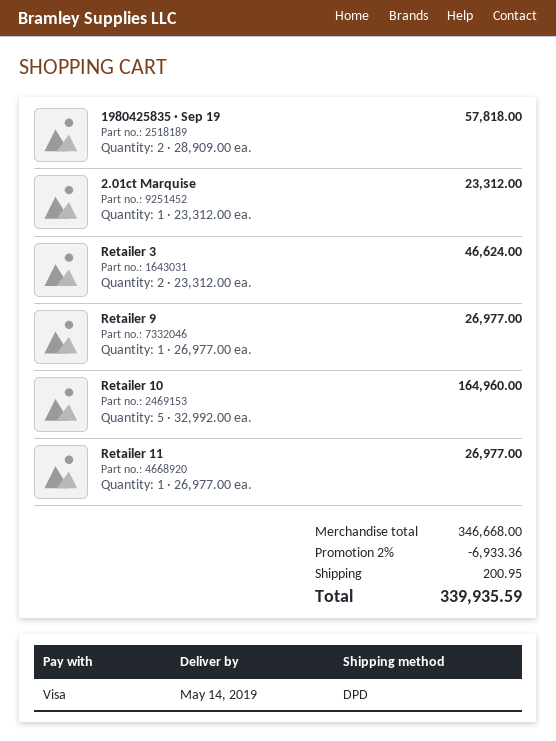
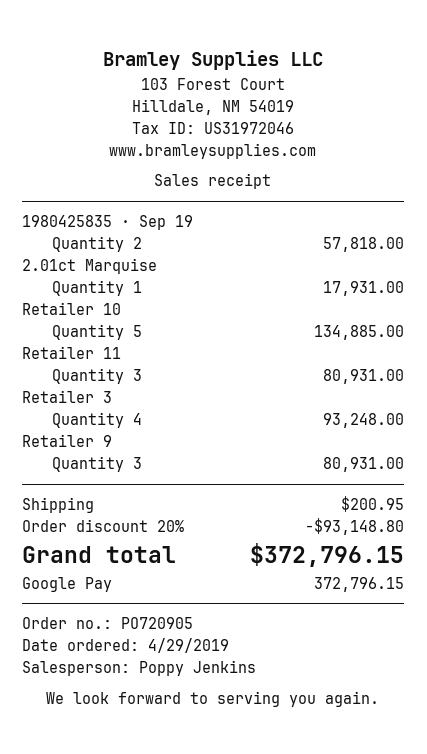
payment method: Visa -> Google Pay
2.01ct Marquise: 1 for 23312.00 -> 1 for 17931.00
Retailer 3: 2 for 46624.00 -> 4 for 93248.00
Retailer 9: 1 for 26977.00 -> 3 for 80931.00
Retailer 10: 5 for 164960.00 -> 5 for 134885.00
Retailer 11: 1 for 26977.00 -> 3 for 80931.00
discount: 2% = 6933.36 -> 20% = 93148.80
total: 339935.59 -> 372796.15

